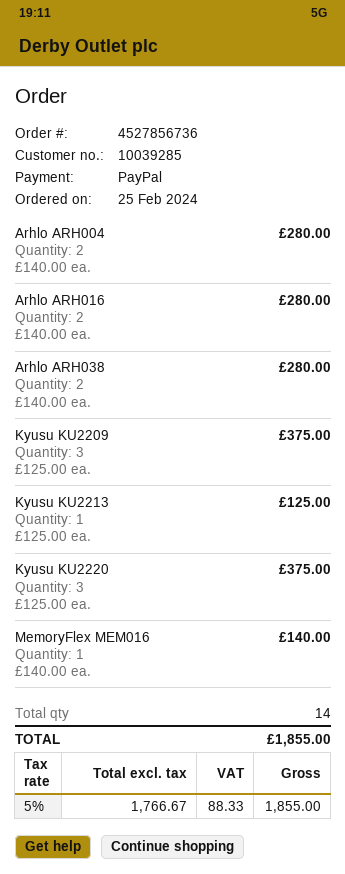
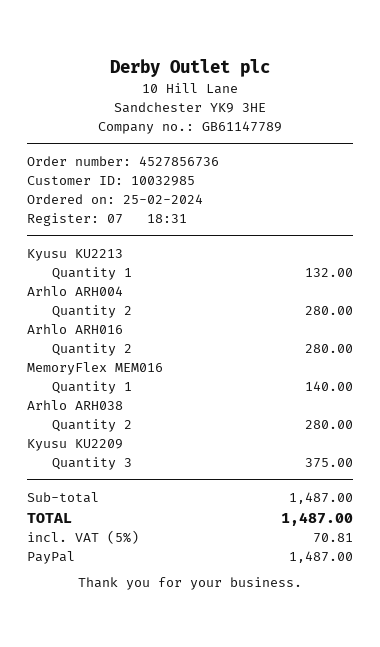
customer number: 10039285 -> 10032985
Kyusu KU2213: 1 for 125.00 -> 1 for 132.00
Kyusu KU2220: 3 for 375.00 -> none
tax: 5% = 88.33 -> 5% = 70.81
total: 1855.00 -> 1487.00

